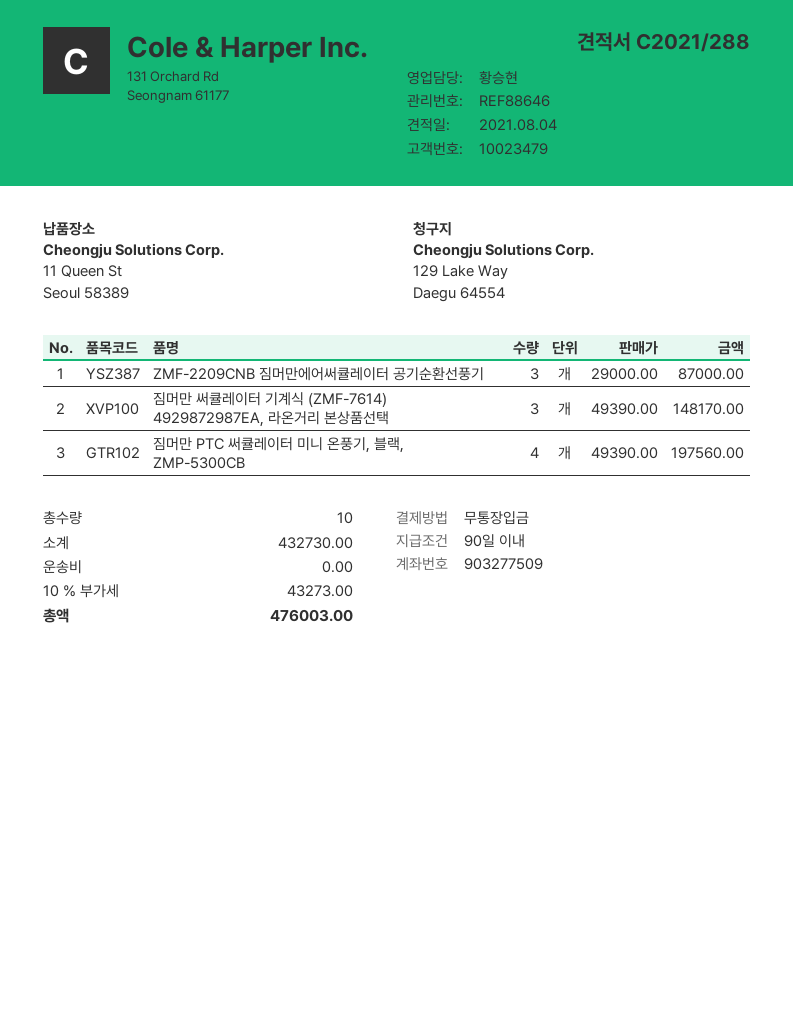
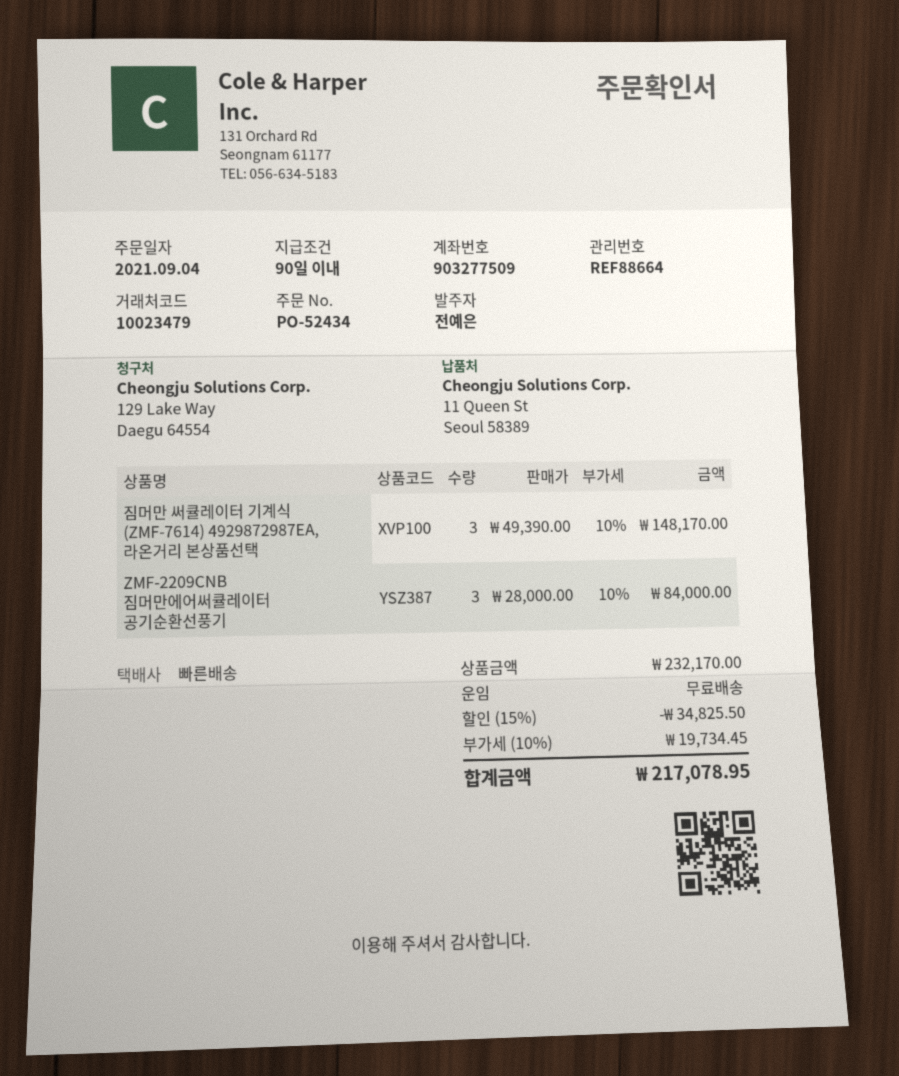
reference: REF88646 -> REF88664
ZMF-2209CNB 짐머만에어써큘레이터 공기순환선풍기: 3 x 29000.00 = 87000.00 -> 3 x 28000.00 = 84000.00
짐머만 PTC 써큘레이터 미니 온풍기, 블랙, ZMP-5300CB: 4 x 49390.00 = 197560.00 -> none
subtotal: 432730.00 -> 232170.00
discount: none -> 15% = 34825.50
tax: 10% = 43273.00 -> 10% = 19734.45
total: 476003.00 -> 217078.95

